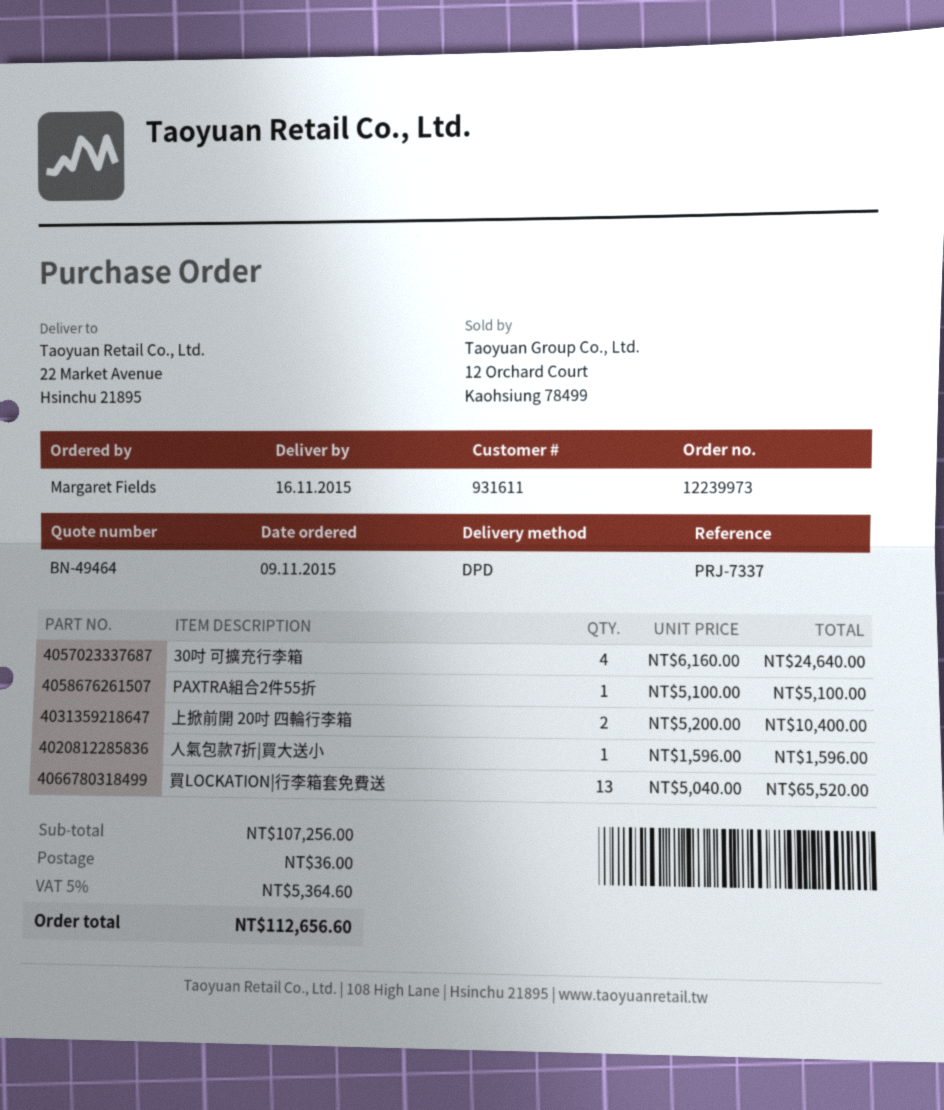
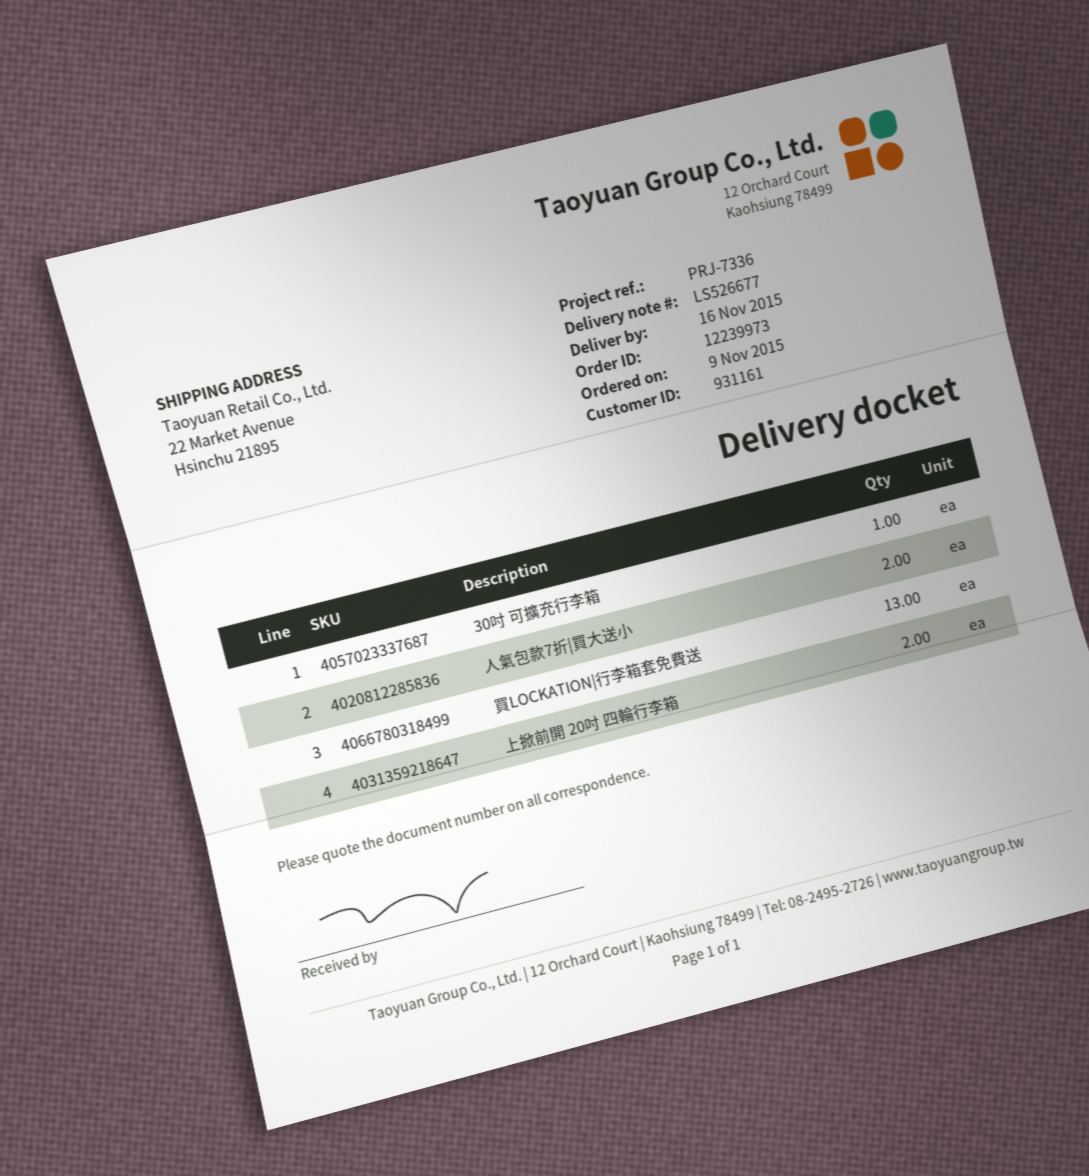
customer number: 931611 -> 931161
reference: PRJ-7337 -> PRJ-7336
30吋 可擴充行李箱: 4 -> 1
PAXTRA組合2件55折: 1 -> none
人氣包款7折|買大送小: 1 -> 2

